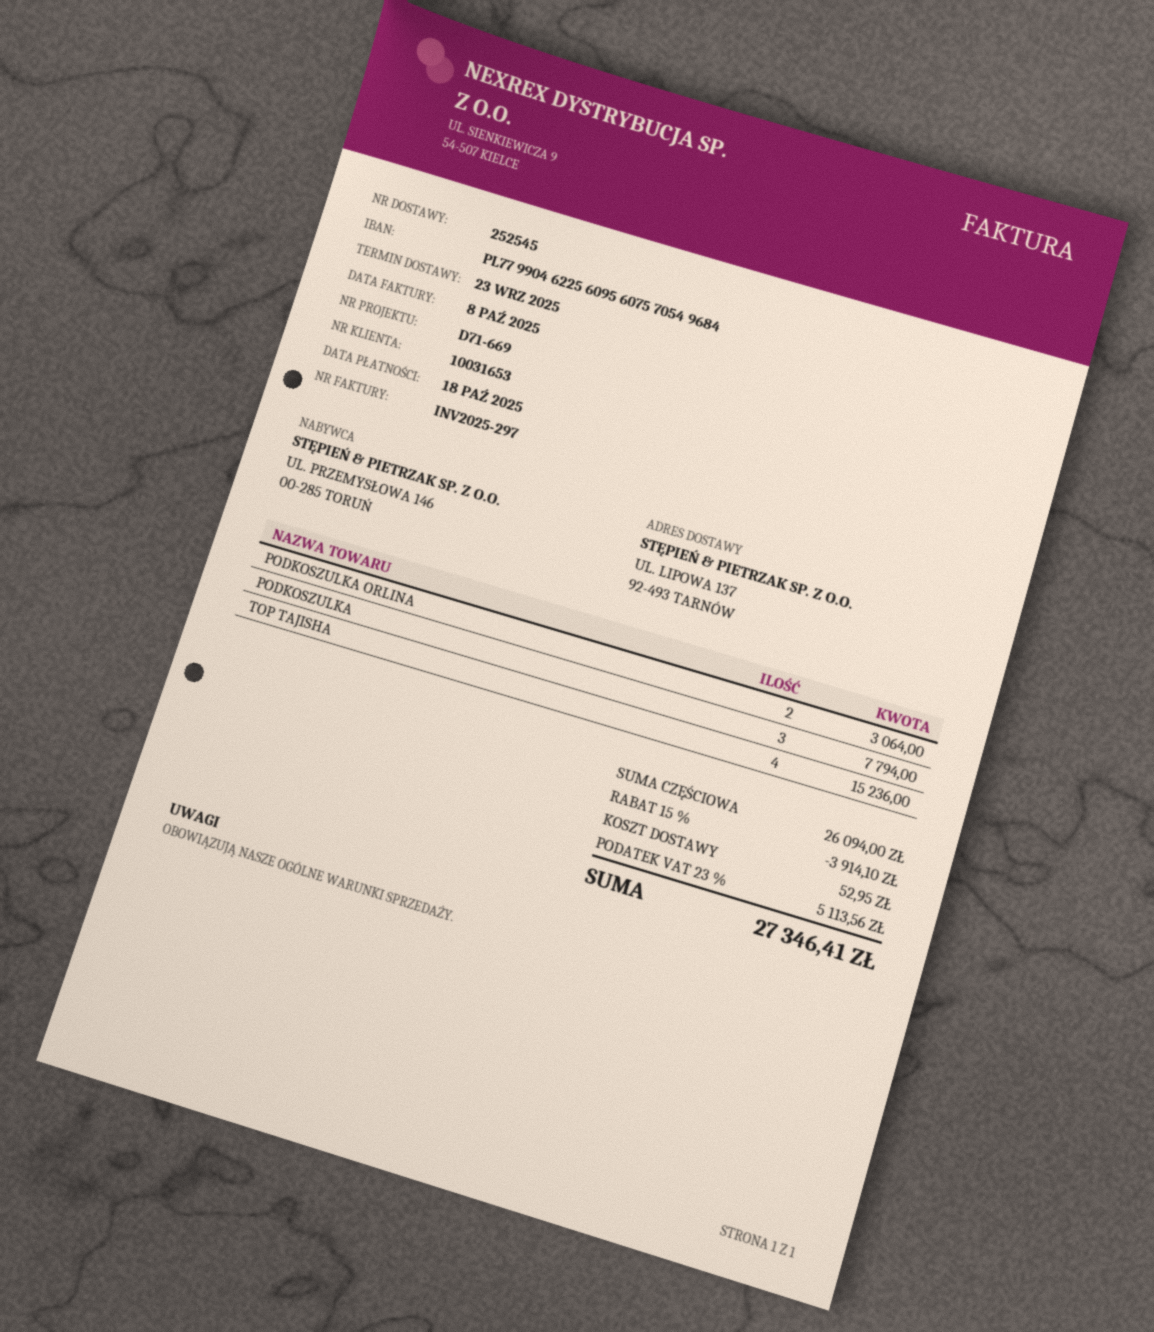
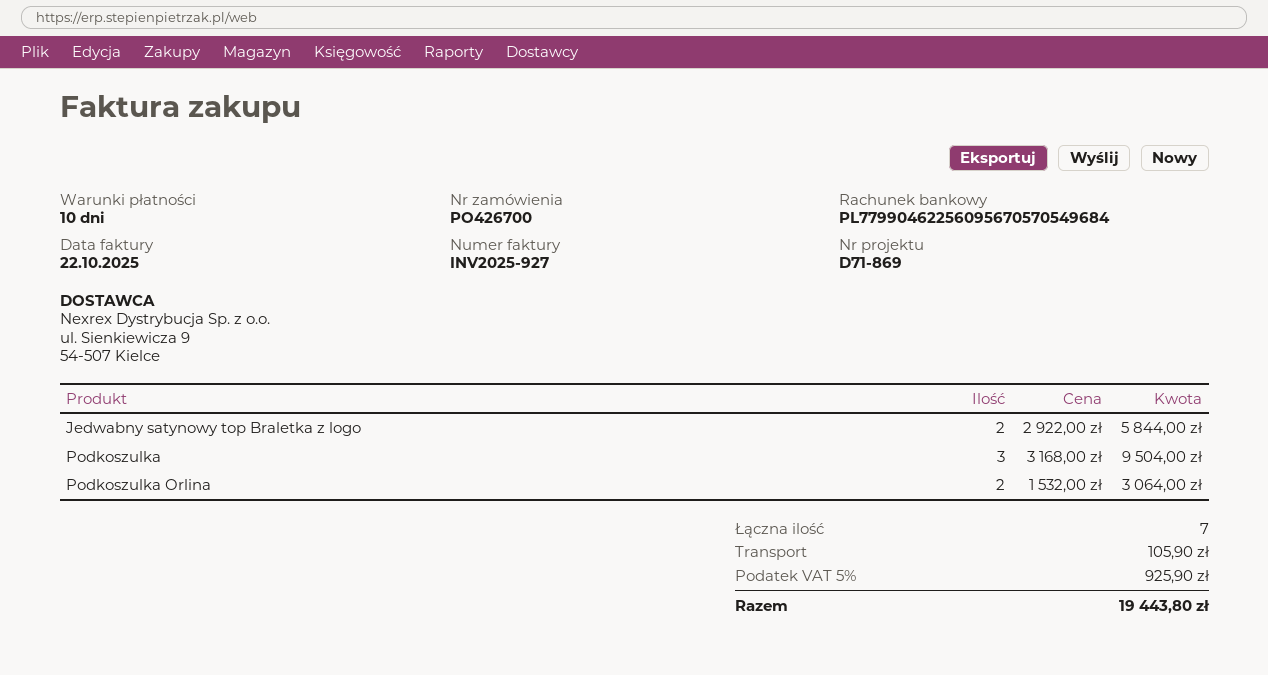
invoice number: INV2025-297 -> INV2025-927
invoice date: 2025-10-08 -> 2025-10-22
reference: D71-669 -> D71-869
bank account: PL77990462256095607570549684 -> PL77990462256095670570549684
PODKOSZULKA: 3 for 7794.00 -> 3 for 9504.00
TOP TAJISHA: 4 for 15236.00 -> none
Jedwabny satynowy top Braletka z logo: none -> 2 for 5844.00
discount: 15% = 3914.10 -> none
shipping: 52.95 -> 105.90
tax: 23% = 5113.56 -> 5% = 925.90
total: 27346.41 -> 19443.80

